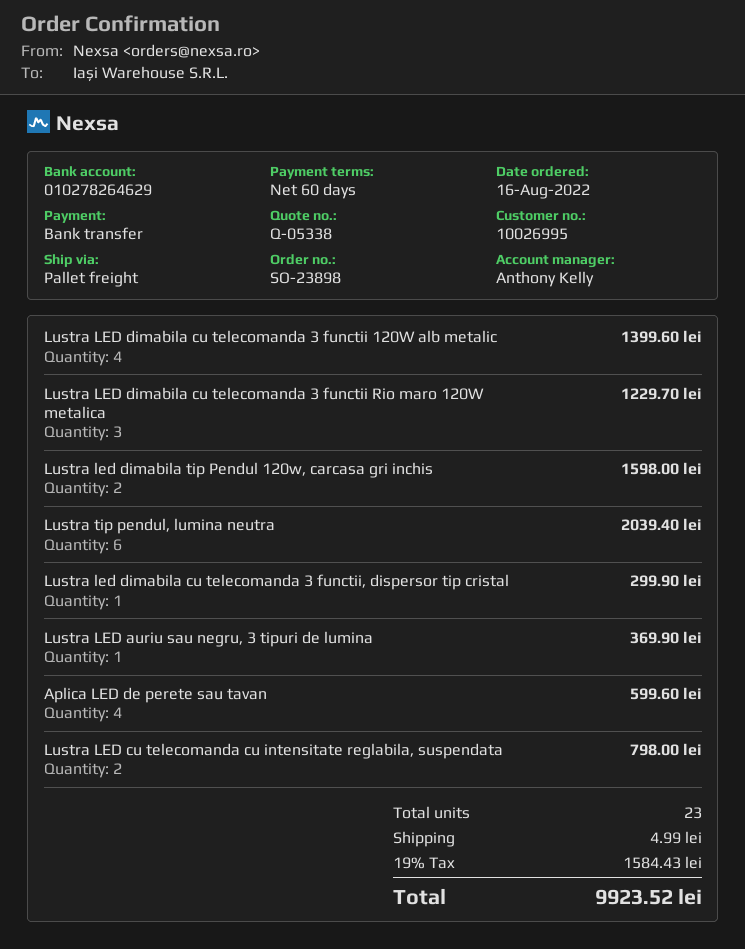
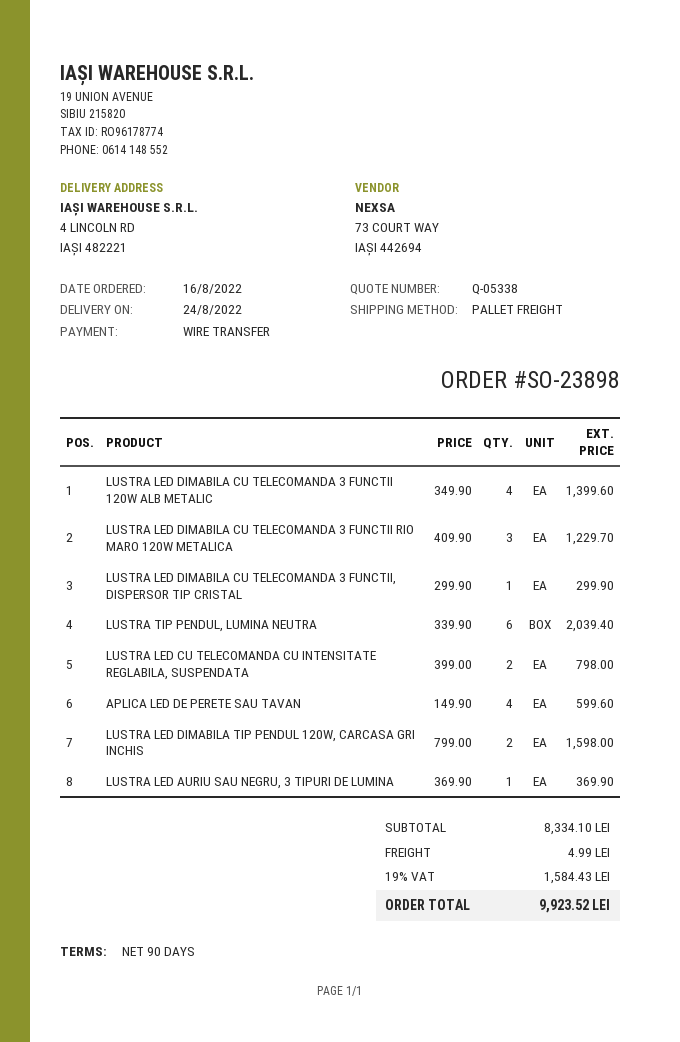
payment terms: 60 days -> 90 days

